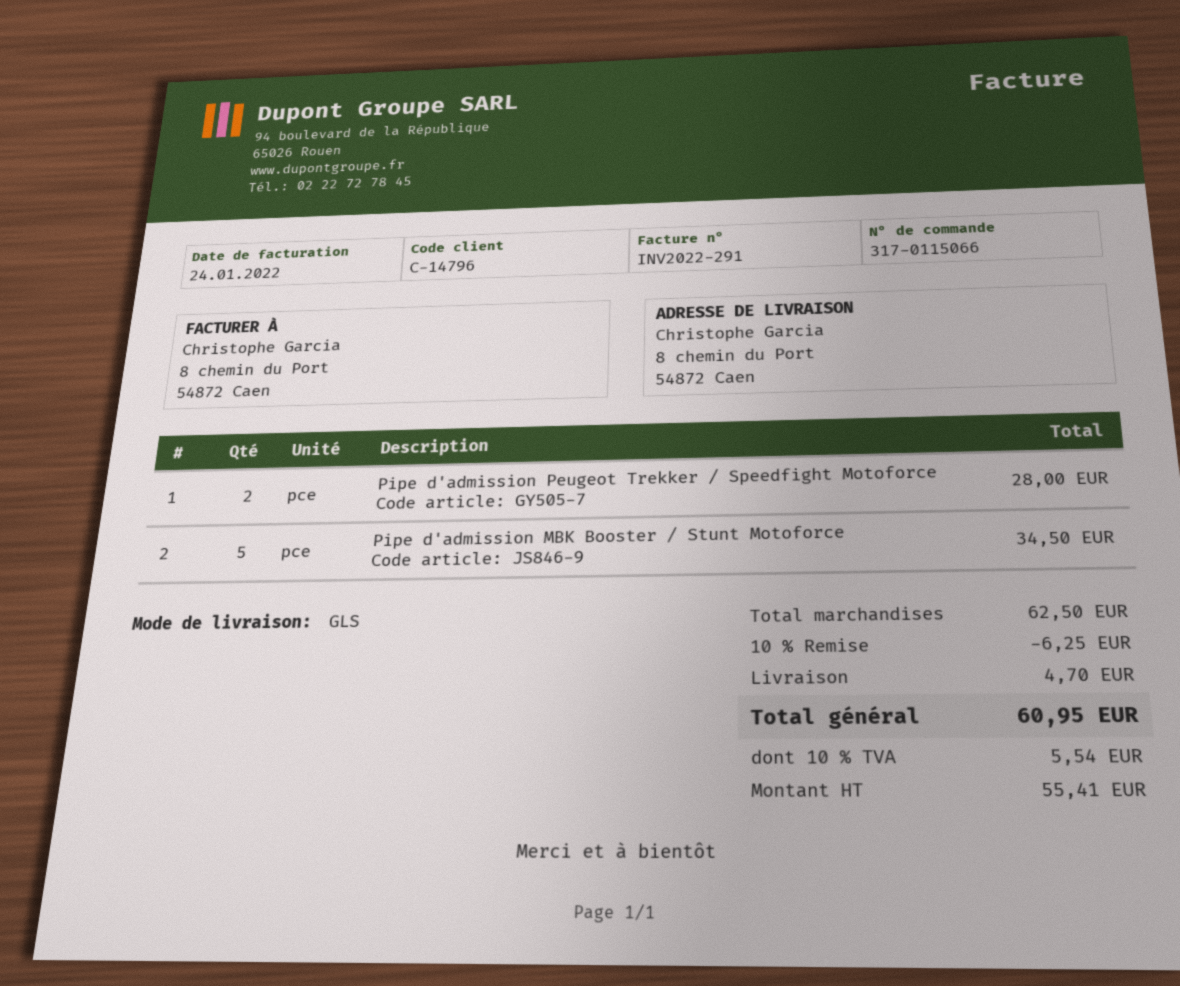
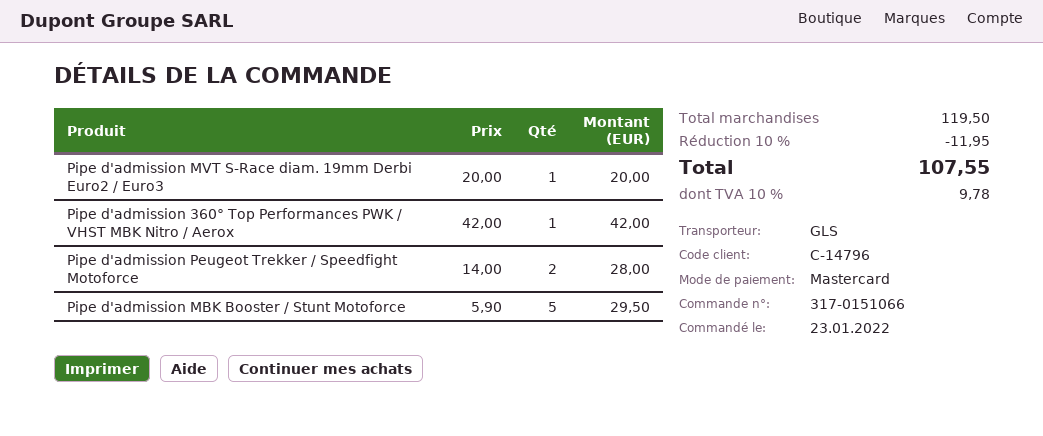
order number: 317-0115066 -> 317-0151066
Pipe d'admission MBK Booster / Stunt Motoforce: 5 for 34.50 -> 5 for 29.50
Pipe d'admission MVT S-Race diam. 19mm Derbi Euro2 / Euro3: none -> 1 for 20.00
Pipe d'admission 360° Top Performances PWK / VHST MBK Nitro / Aerox: none -> 1 for 42.00
subtotal: 62.50 -> 119.50
discount: 10% = 6.25 -> 10% = 11.95
shipping: 4.70 -> none
tax: 10% = 5.54 -> 10% = 9.78
total: 60.95 -> 107.55

